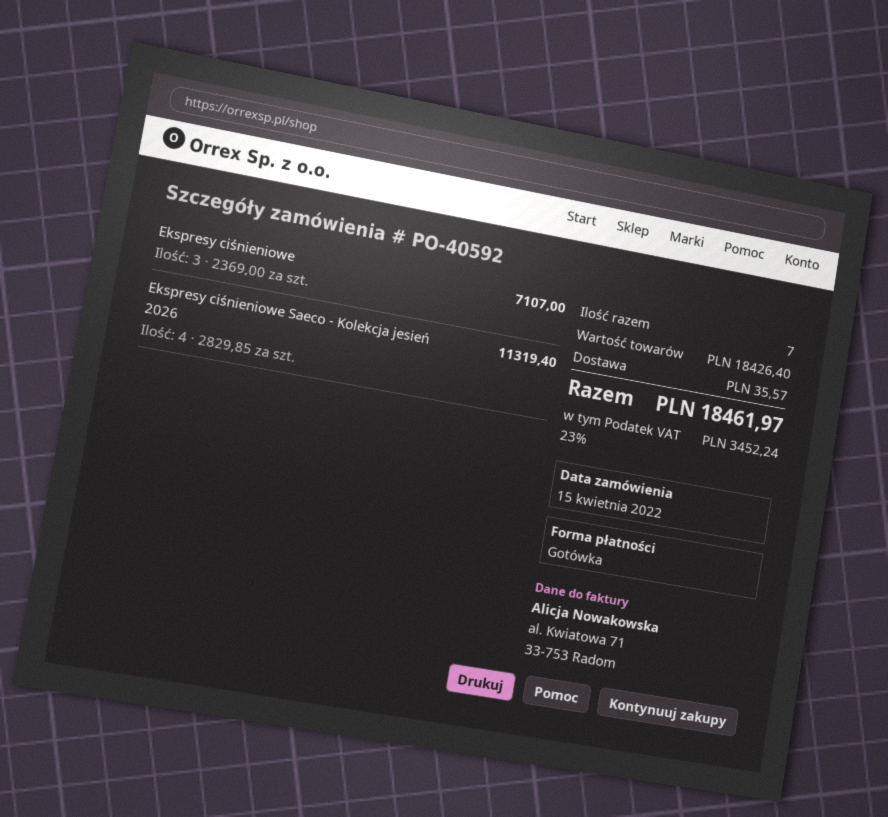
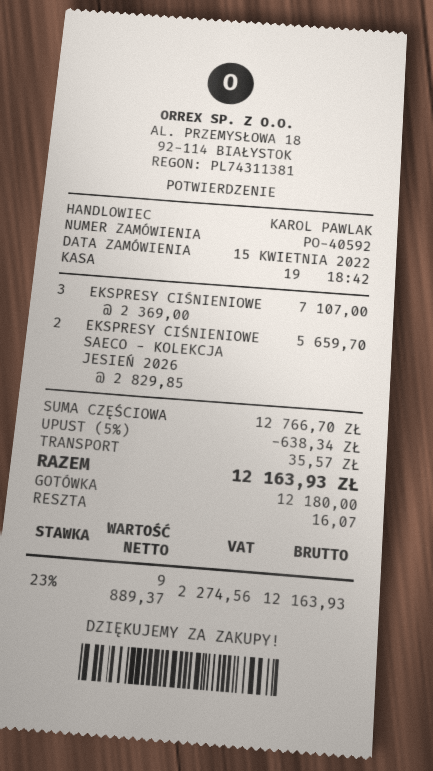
Ekspresy ciśnieniowe Saeco - Kolekcja jesień 2026: 4 x 2829.85 = 11319.40 -> 2 x 2829.85 = 5659.70
subtotal: 18426.40 -> 12766.70
discount: none -> 5% = 638.34
tax: 23% = 3452.24 -> 23% = 2274.56
total: 18461.97 -> 12163.93

